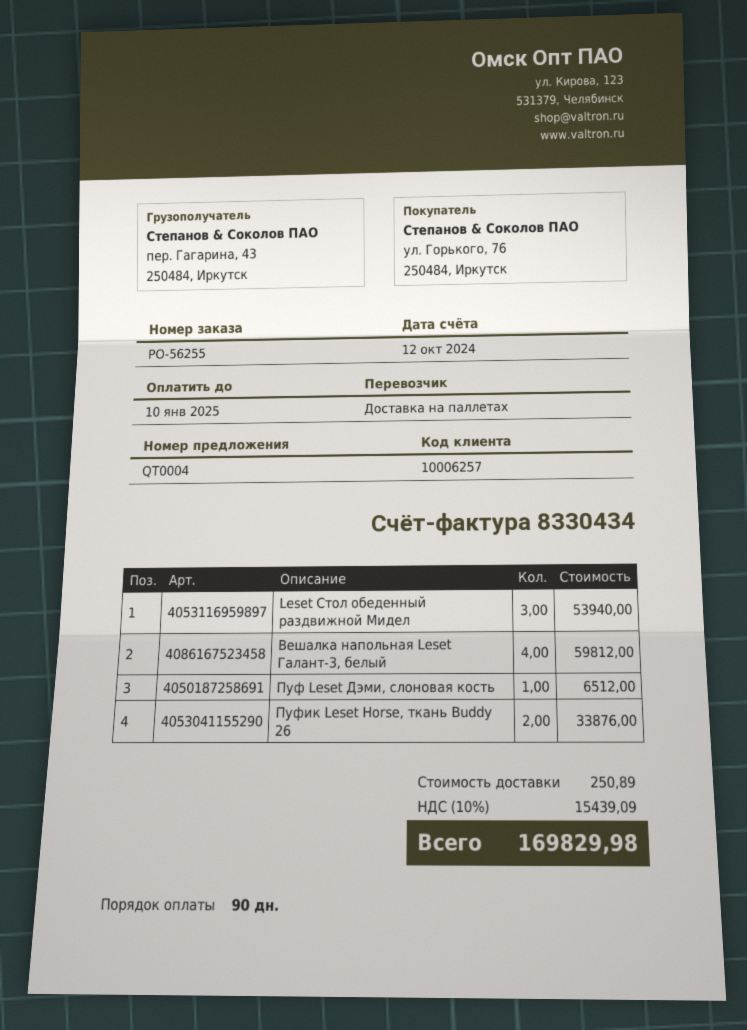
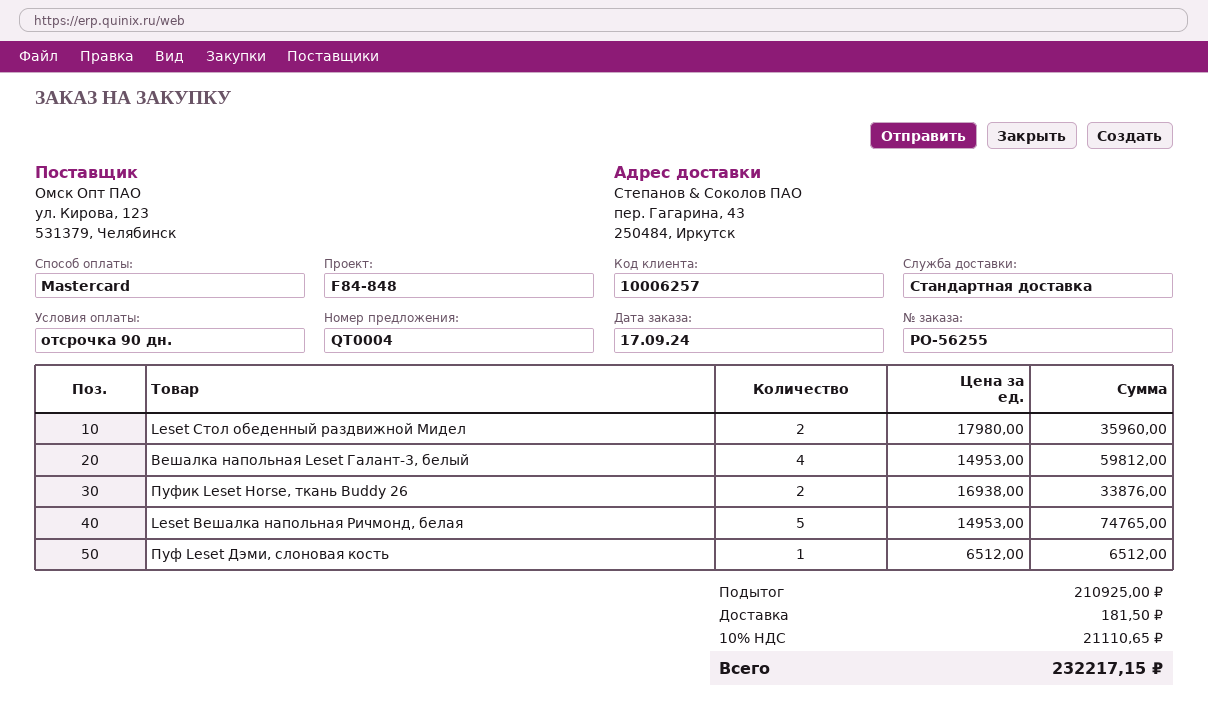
shipping method: pallet freight -> standard
Leset Стол обеденный раздвижной Мидел: 3 for 53940.00 -> 2 for 35960.00
Leset Вешалка напольная Ричмонд, белая: none -> 5 for 74765.00
shipping: 250.89 -> 181.50
tax: 10% = 15439.09 -> 10% = 21110.65
total: 169829.98 -> 232217.15

